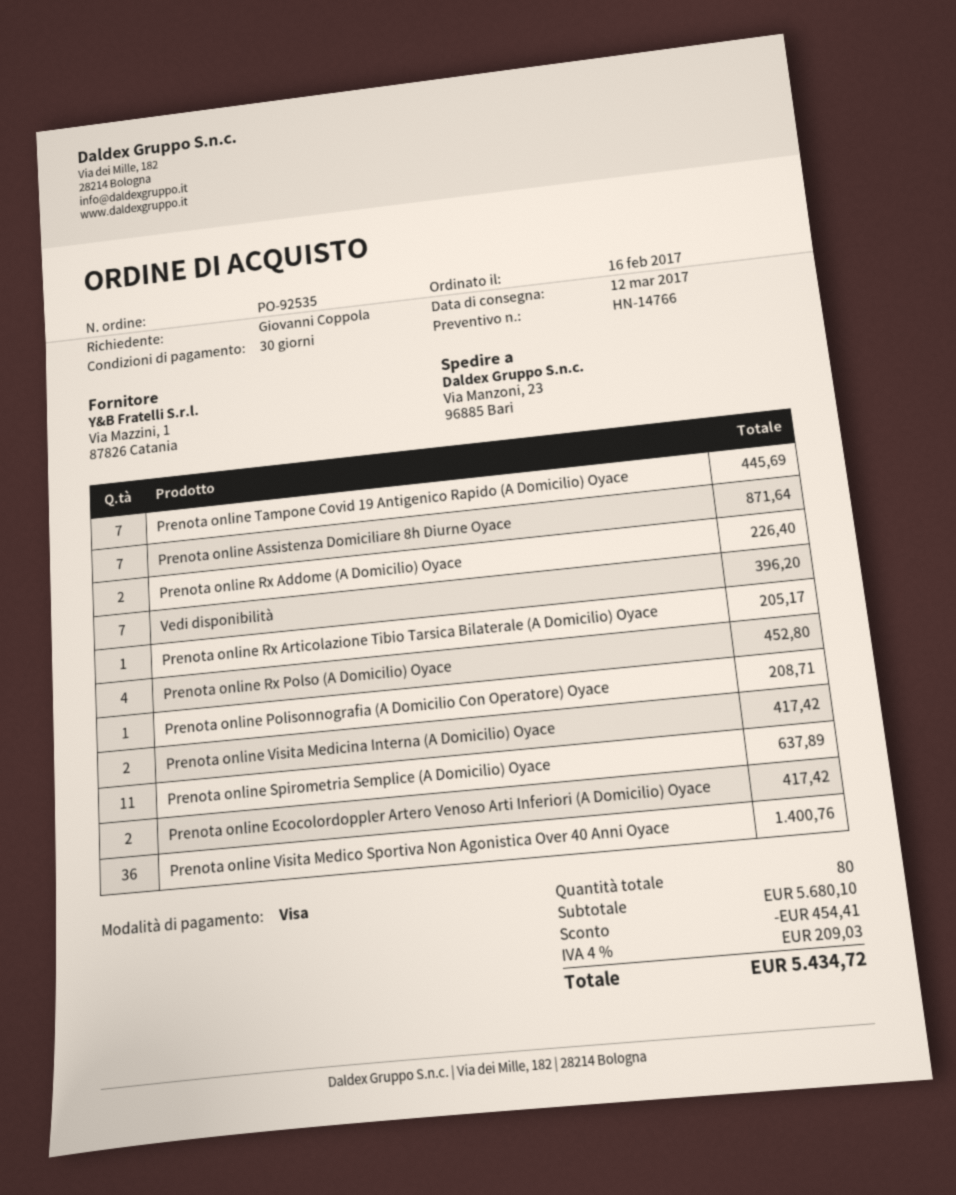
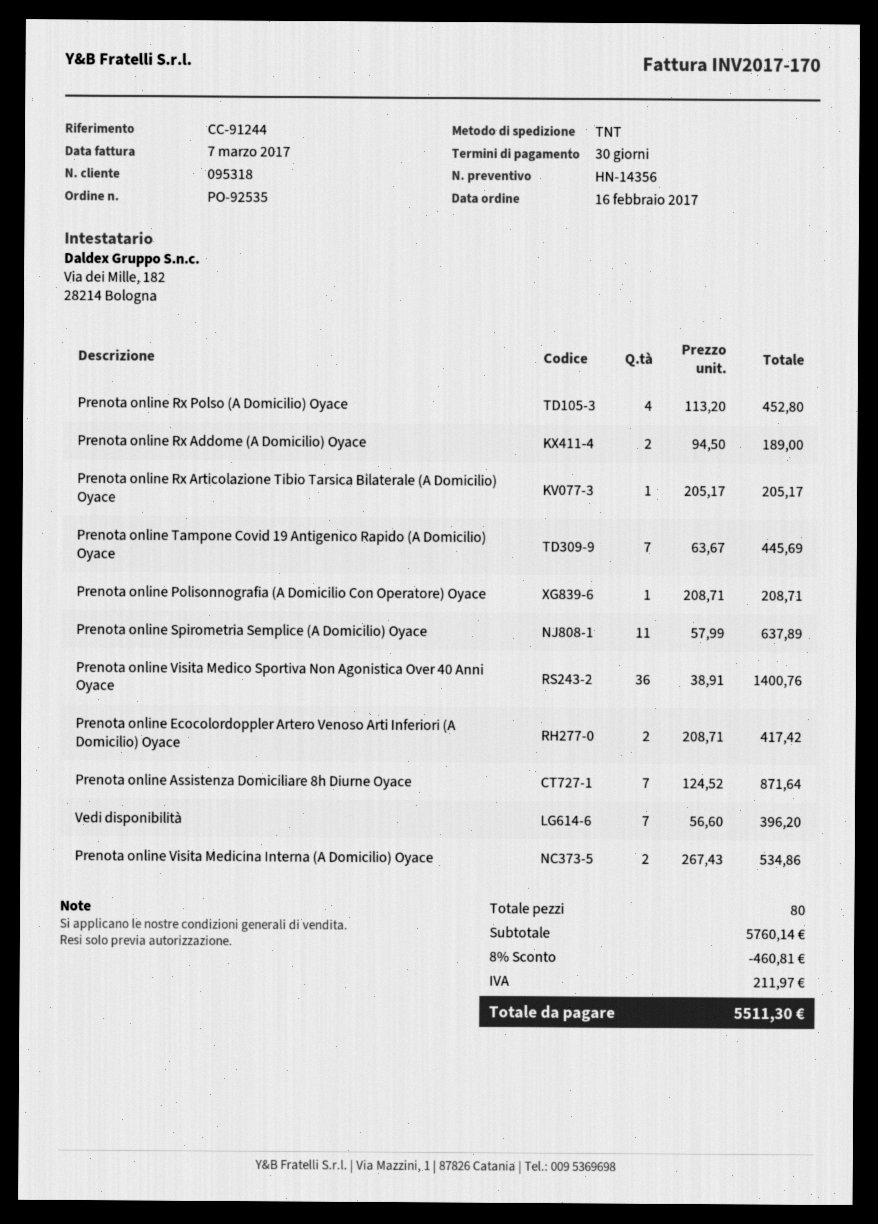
quote number: HN-14766 -> HN-14356
Prenota online Rx Addome (A Domicilio) Oyace: 2 for 226.40 -> 2 for 189.00
Prenota online Visita Medicina Interna (A Domicilio) Oyace: 2 for 417.42 -> 2 for 534.86
subtotal: 5680.10 -> 5760.14
discount: 454.41 -> 460.81
tax: 209.03 -> 211.97
total: 5434.72 -> 5511.30

